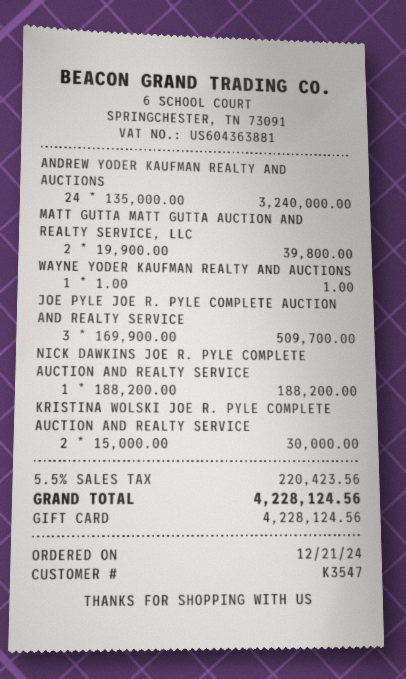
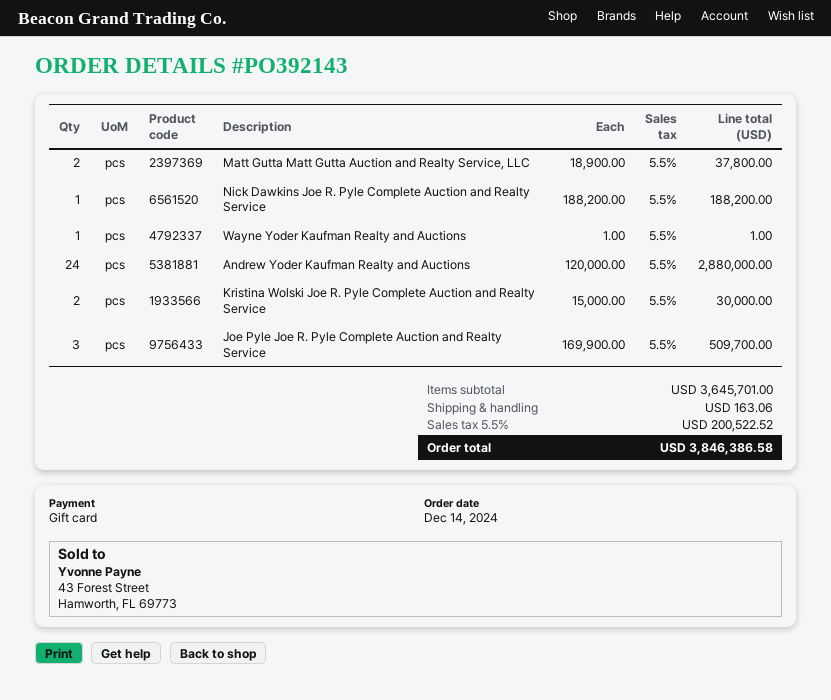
order date: 2024-12-21 -> 2024-12-14
ANDREW YODER KAUFMAN REALTY AND AUCTIONS: 24 x 135000.00 = 3240000.00 -> 24 x 120000.00 = 2880000.00
MATT GUTTA MATT GUTTA AUCTION AND REALTY SERVICE, LLC: 2 x 19900.00 = 39800.00 -> 2 x 18900.00 = 37800.00
shipping: none -> 163.06
tax: 5.5% = 220423.56 -> 5.5% = 200522.52
total: 4228124.56 -> 3846386.58

